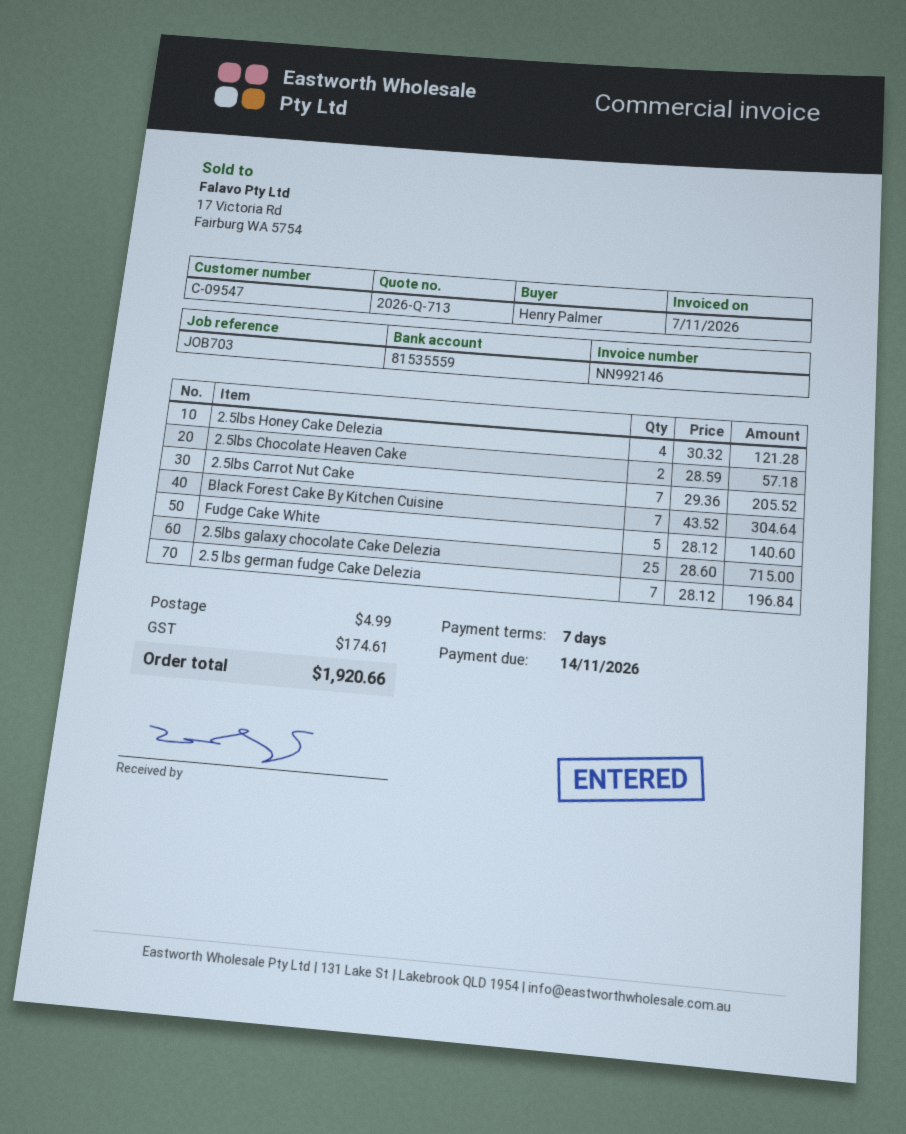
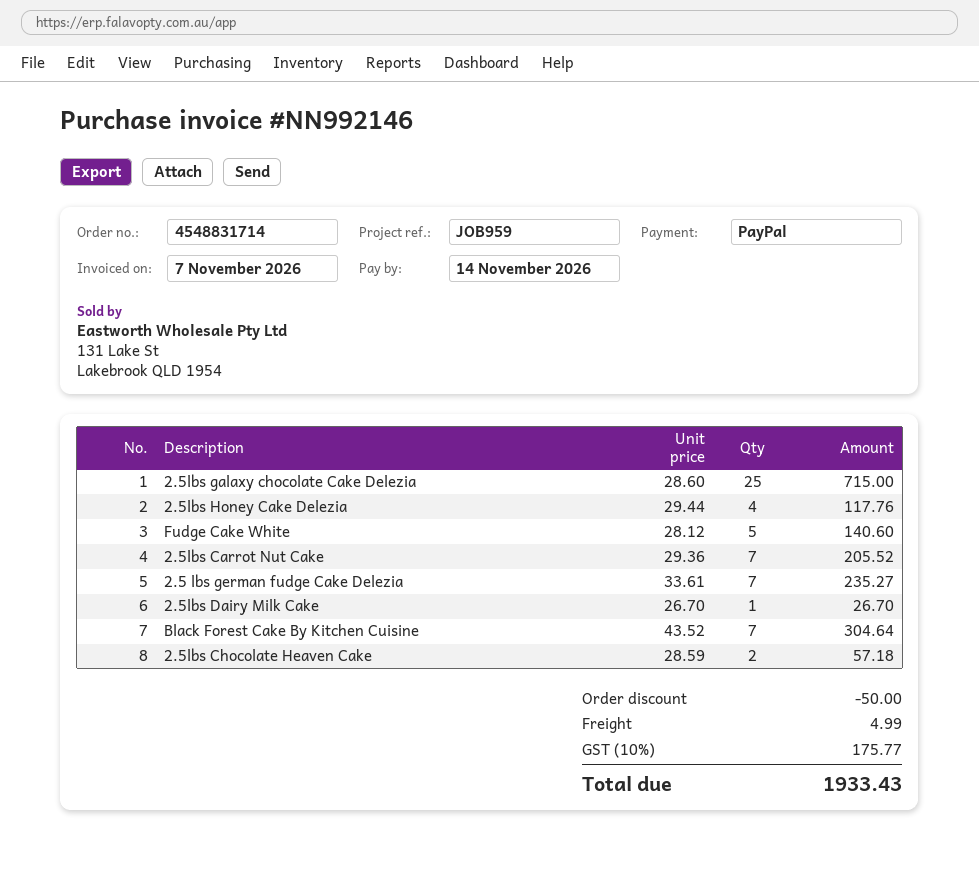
reference: JOB703 -> JOB959
2.5lbs Honey Cake Delezia: 4 x 30.32 = 121.28 -> 4 x 29.44 = 117.76
2.5 lbs german fudge Cake Delezia: 7 x 28.12 = 196.84 -> 7 x 33.61 = 235.27
2.5lbs Dairy Milk Cake: none -> 1 x 26.70 = 26.70
discount: none -> 50.00
tax: 174.61 -> 175.77
total: 1920.66 -> 1933.43

